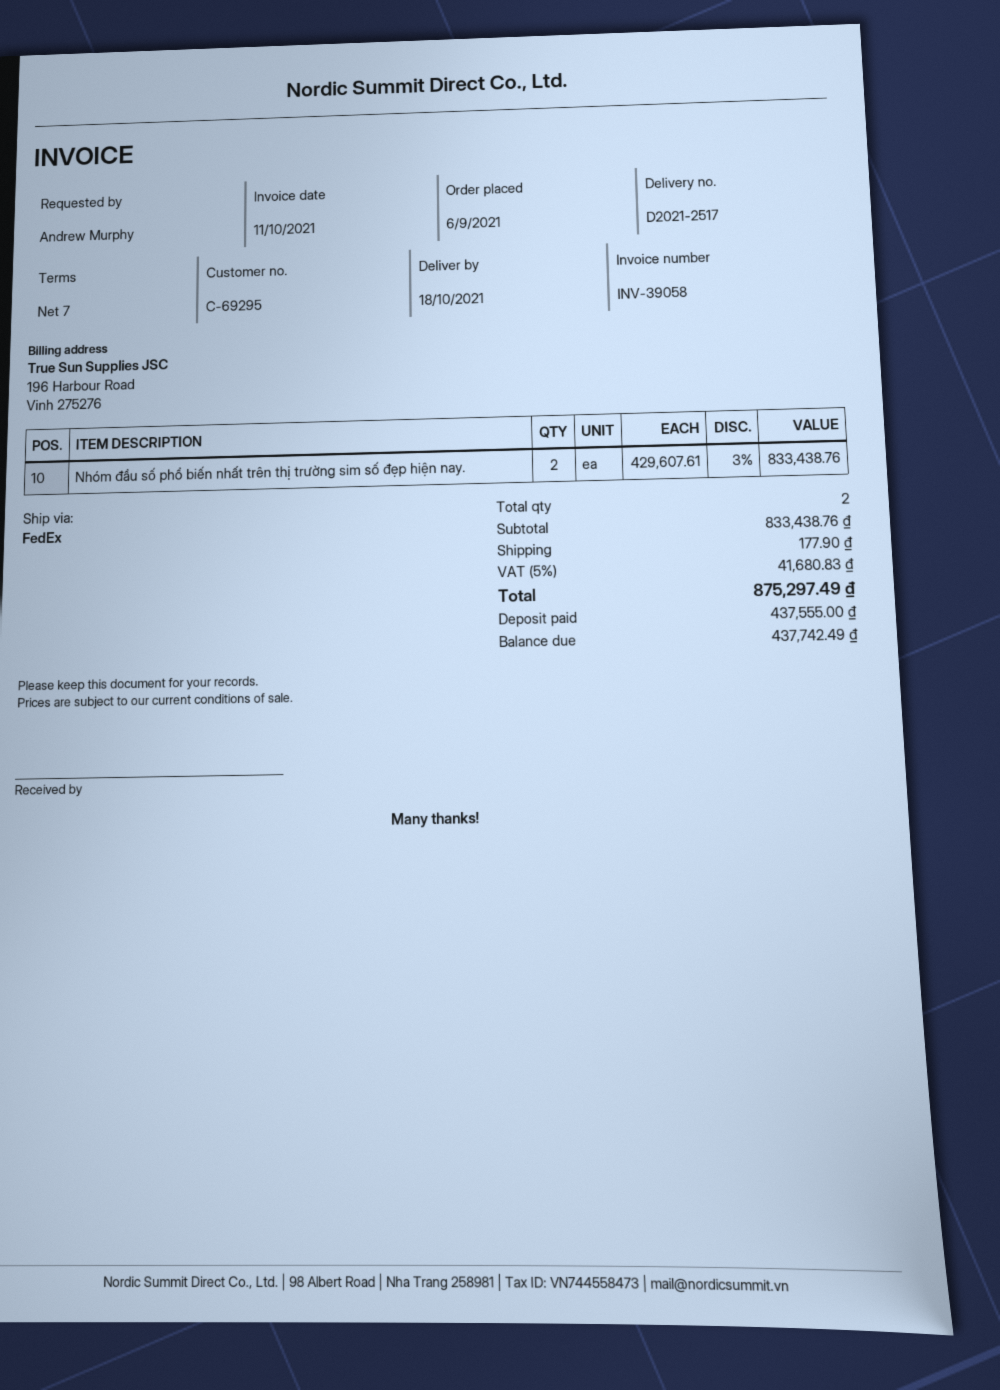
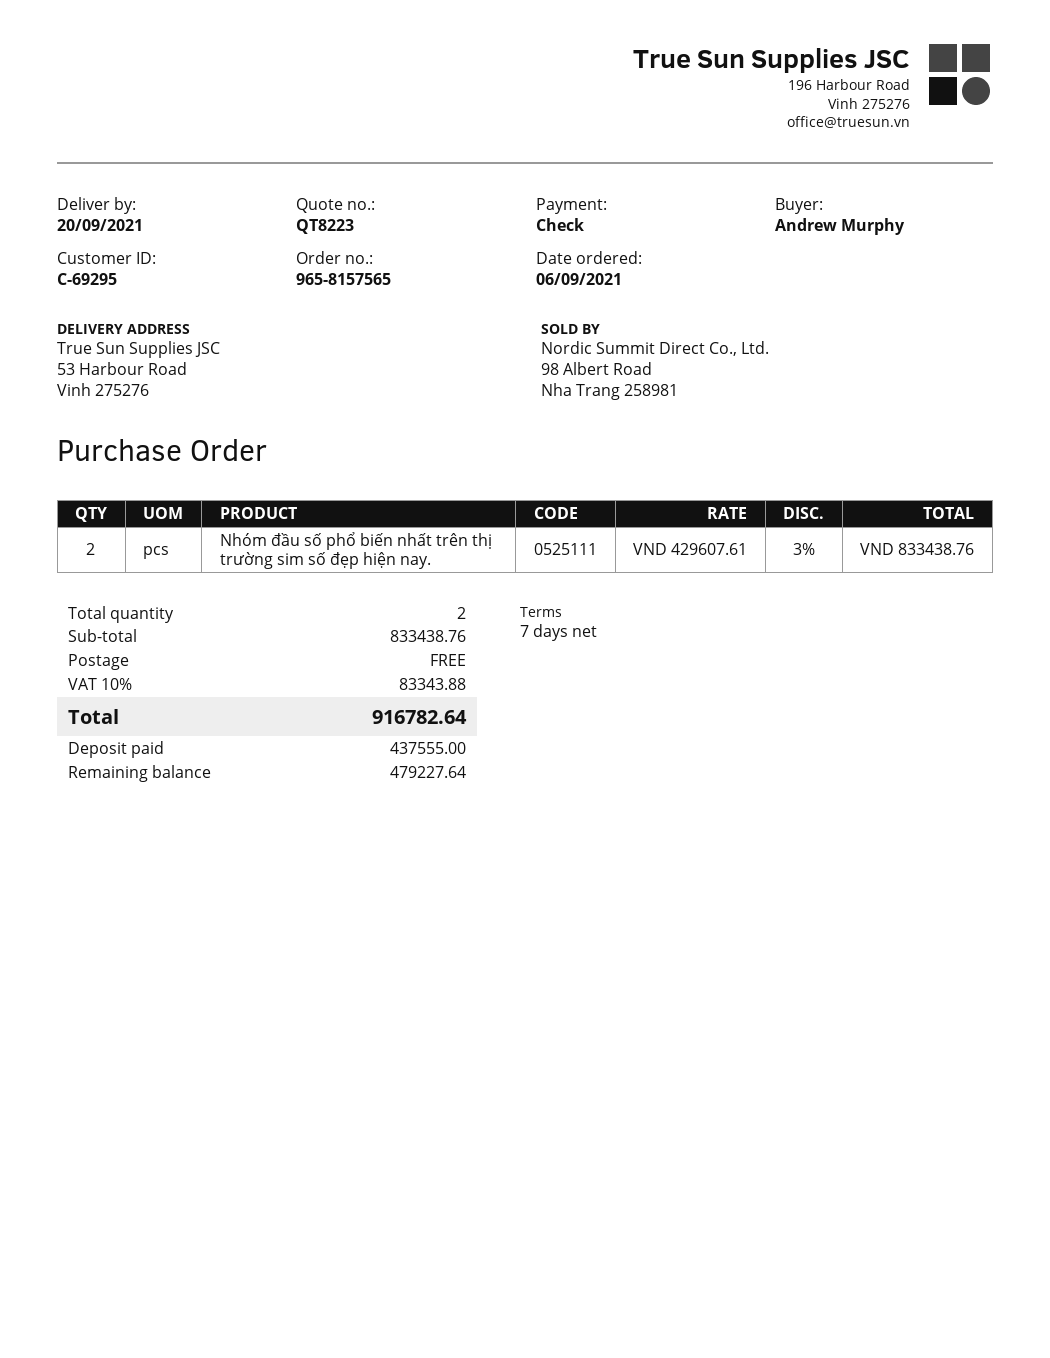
delivery date: 2021-10-18 -> 2021-09-20
shipping: 177.90 -> 0.00
tax: 5% = 41680.83 -> 10% = 83343.88
total: 875297.49 -> 916782.64
balance: 437742.49 -> 479227.64

